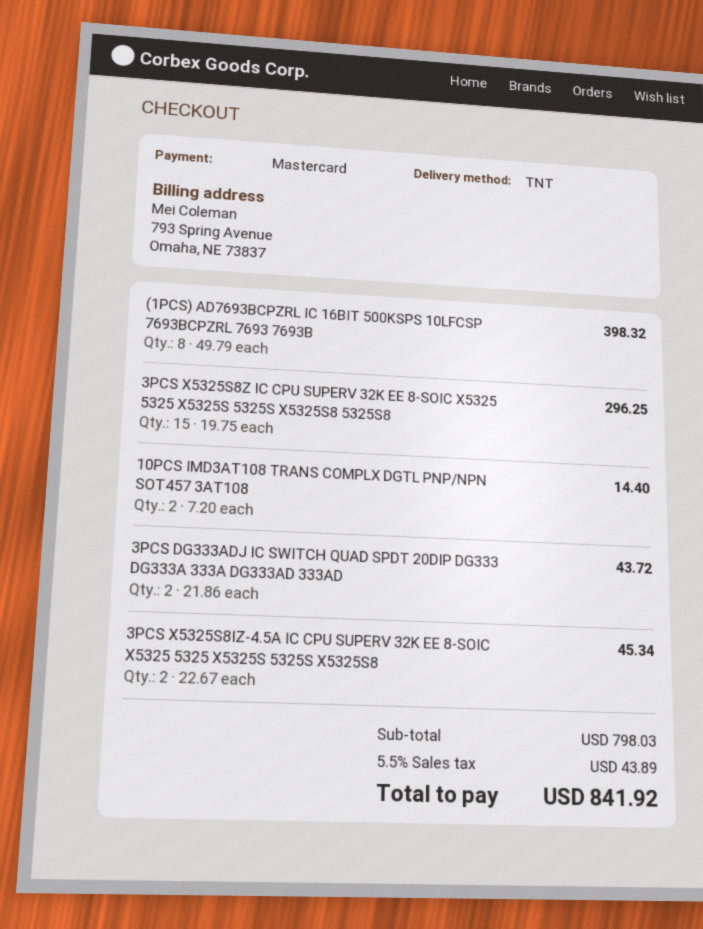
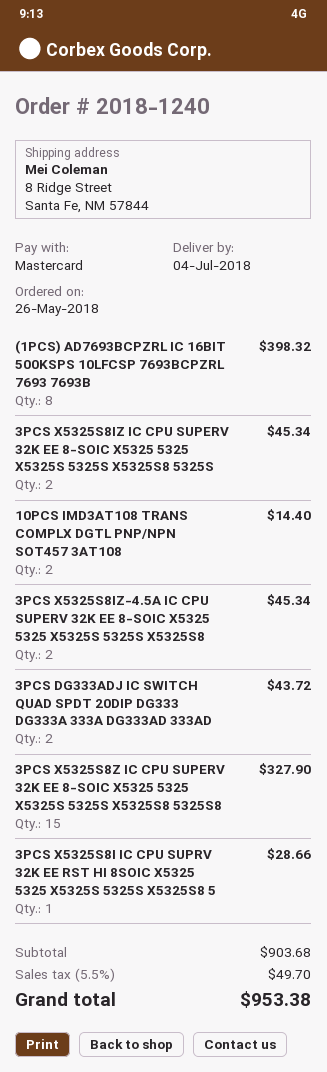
3PCS X5325S8Z IC CPU SUPERV 32K EE 8-SOIC X5325 5325 X5325S 5325S X5325S8 5325S8: 15 for 296.25 -> 15 for 327.90
3PCS X5325S8IZ IC CPU SUPERV 32K EE 8-SOIC X5325 5325 X5325S 5325S X5325S8 5325S: none -> 2 for 45.34
3PCS X5325S8I IC CPU SUPRV 32K EE RST HI 8SOIC X5325 5325 X5325S 5325S X5325S8 5: none -> 1 for 28.66
subtotal: 798.03 -> 903.68
tax: 5.5% = 43.89 -> 5.5% = 49.70
total: 841.92 -> 953.38

